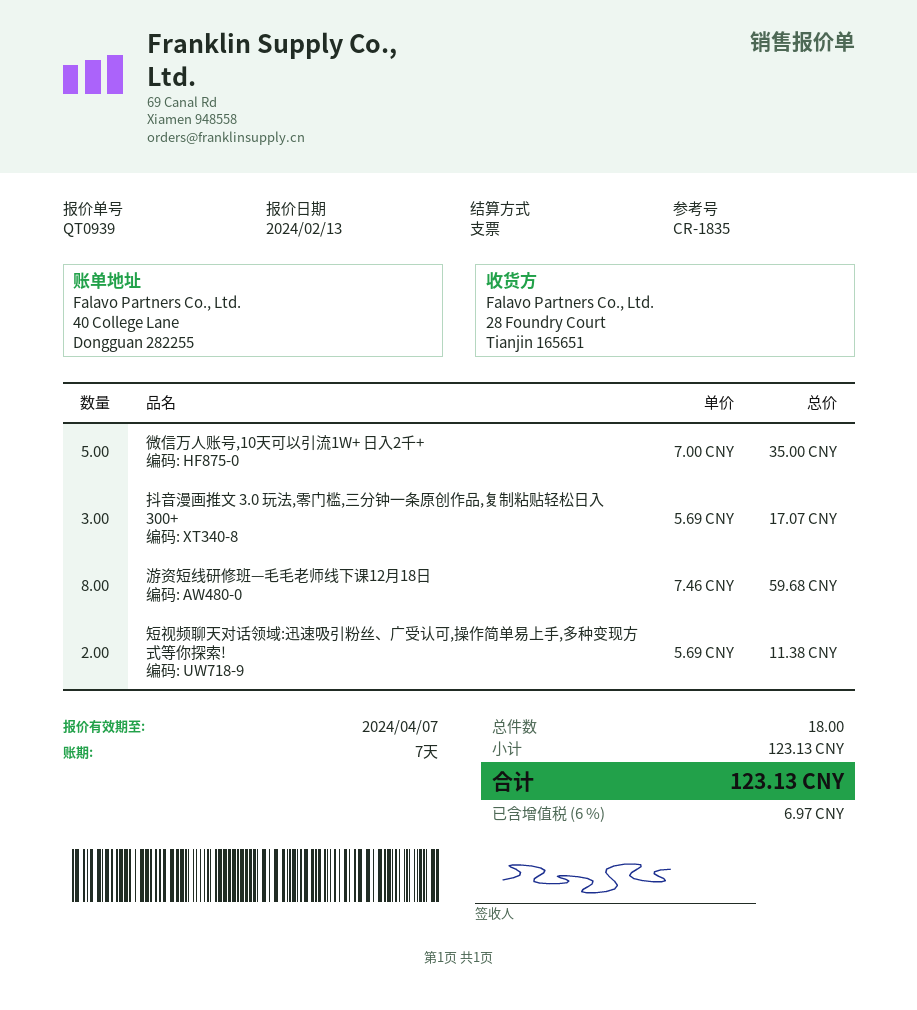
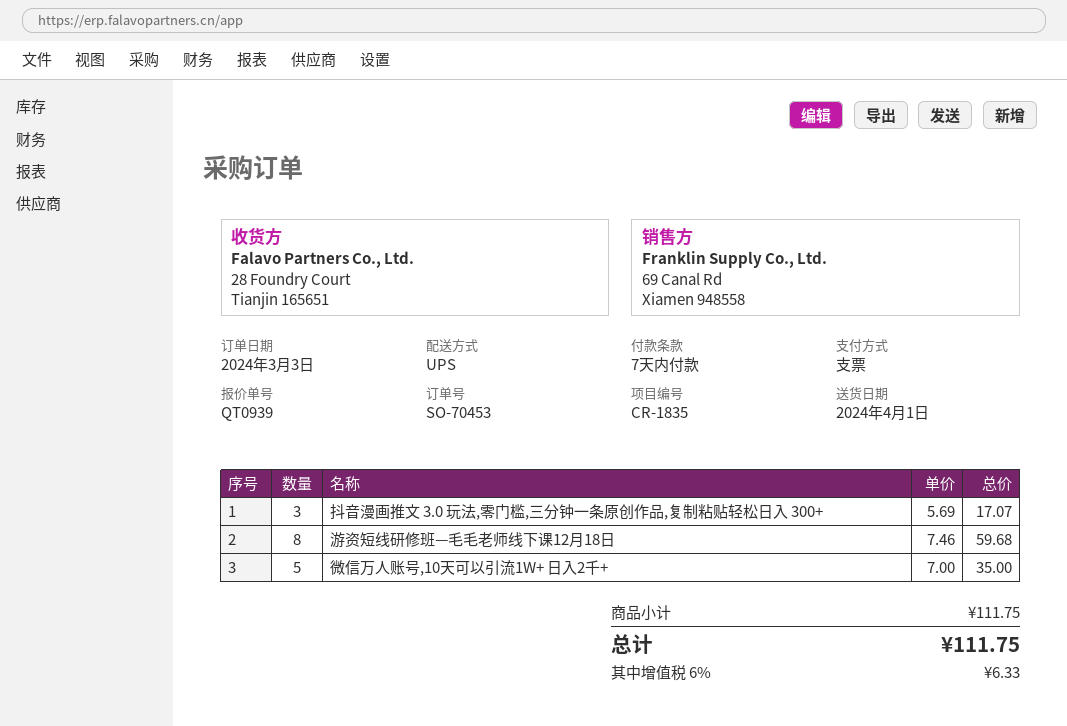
短视频聊天对话领域:迅速吸引粉丝、广受认可,操作简单易上手,多种变现方式等你探索!: 2 x 5.69 = 11.38 -> none
subtotal: 123.13 -> 111.75
tax: 6% = 6.97 -> 6% = 6.33
total: 123.13 -> 111.75

